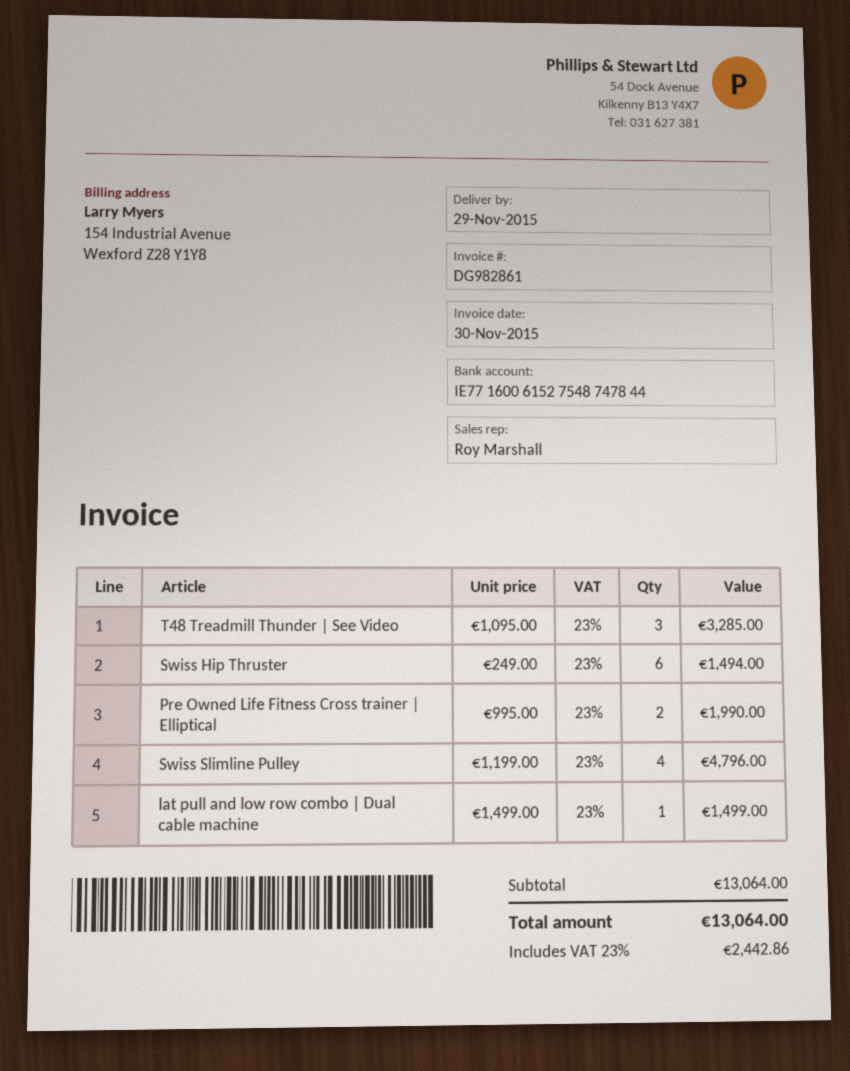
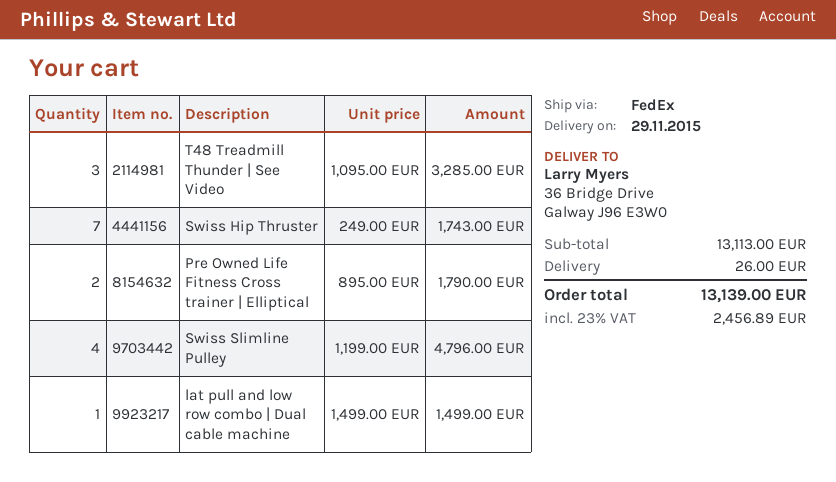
Swiss Hip Thruster: 6 x 249.00 = 1494.00 -> 7 x 249.00 = 1743.00
Pre Owned Life Fitness Cross trainer | Elliptical: 2 x 995.00 = 1990.00 -> 2 x 895.00 = 1790.00
subtotal: 13064.00 -> 13113.00
shipping: none -> 26.00
tax: 23% = 2442.86 -> 23% = 2456.89
total: 13064.00 -> 13139.00

